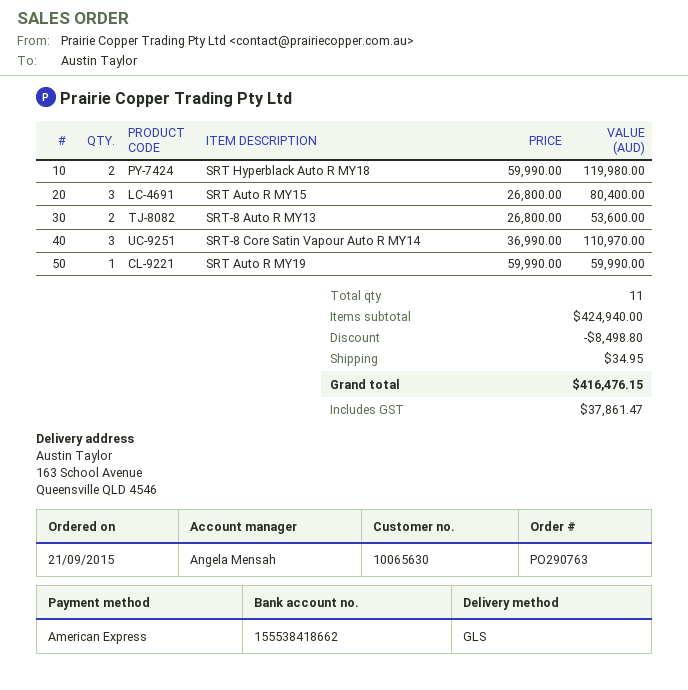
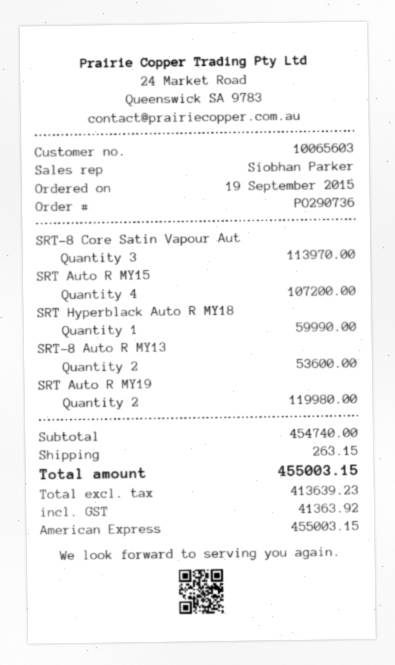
order number: PO290763 -> PO290736
order date: 2015-09-21 -> 2015-09-19
customer number: 10065630 -> 10065603
sales rep: Angela Mensah -> Siobhan Parker
SRT Hyperblack Auto R MY18: 2 for 119980.00 -> 1 for 59990.00
SRT Auto R MY15: 3 for 80400.00 -> 4 for 107200.00
SRT-8 Core Satin Vapour Auto R MY14: 3 for 110970.00 -> 3 for 113970.00
SRT Auto R MY19: 1 for 59990.00 -> 2 for 119980.00
subtotal: 424940.00 -> 454740.00
discount: 8498.80 -> none
shipping: 34.95 -> 263.15
tax: 37861.47 -> 41363.92
total: 416476.15 -> 455003.15

